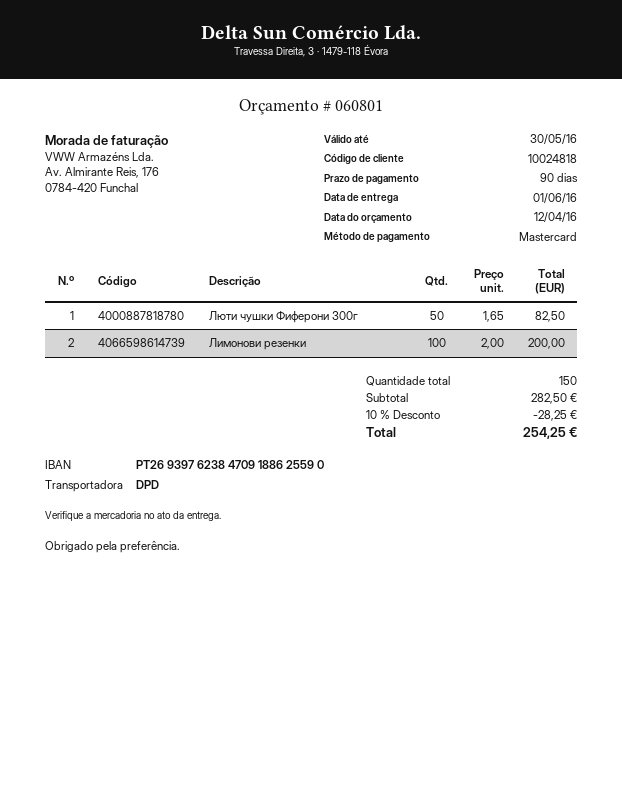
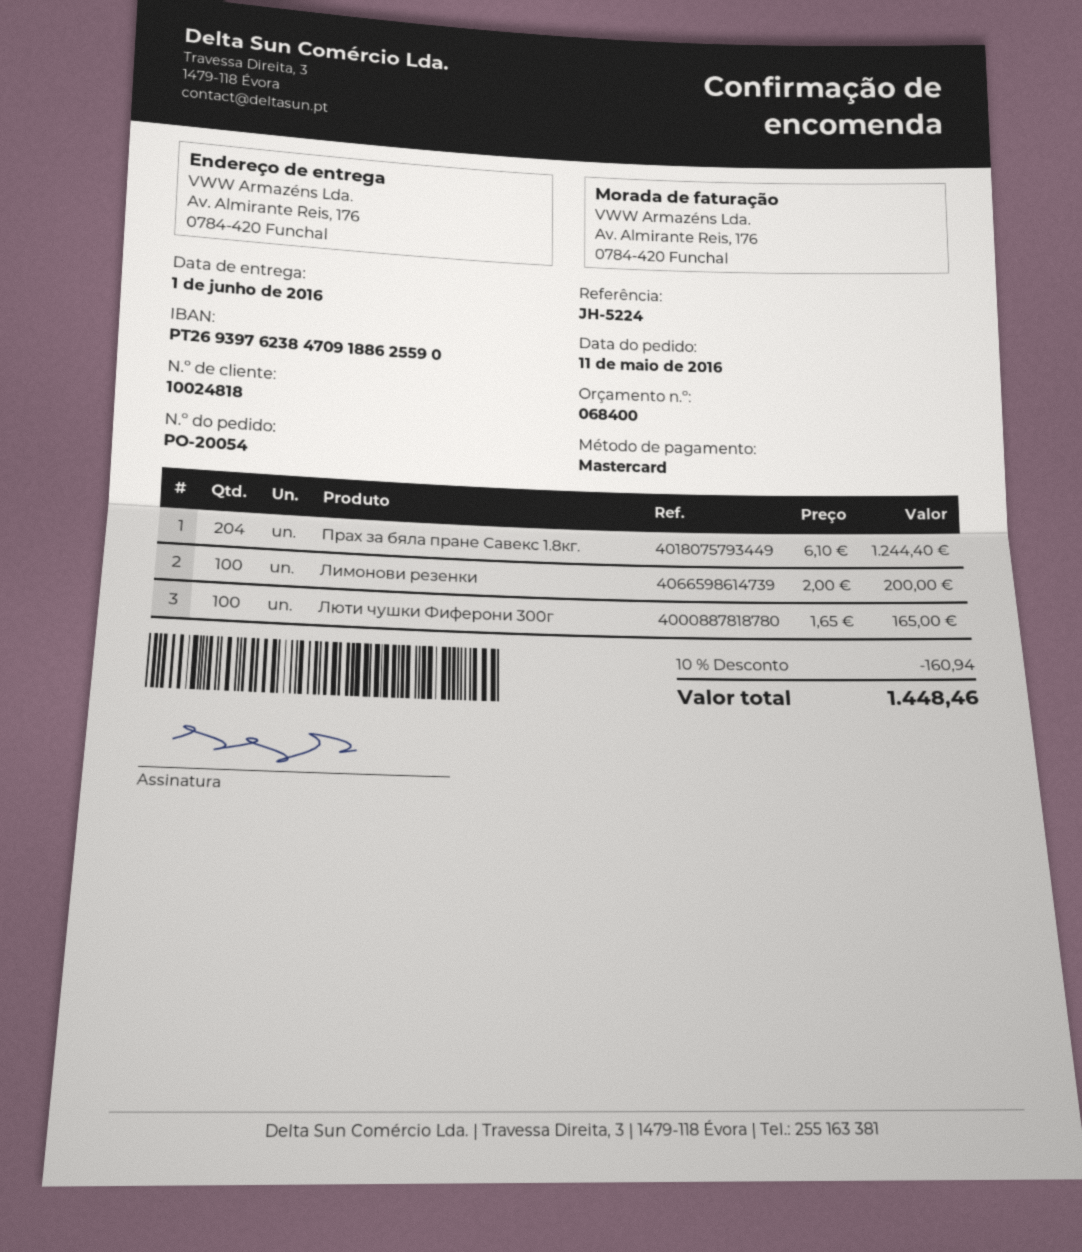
quote number: 060801 -> 068400
Люти чушки Фиферони 300г: 50 x 1.65 = 82.50 -> 100 x 1.65 = 165.00
Прах за бяла пране Савекс 1.8кг.: none -> 204 x 6.10 = 1244.40
discount: 10% = 28.25 -> 10% = 160.94
total: 254.25 -> 1448.46

